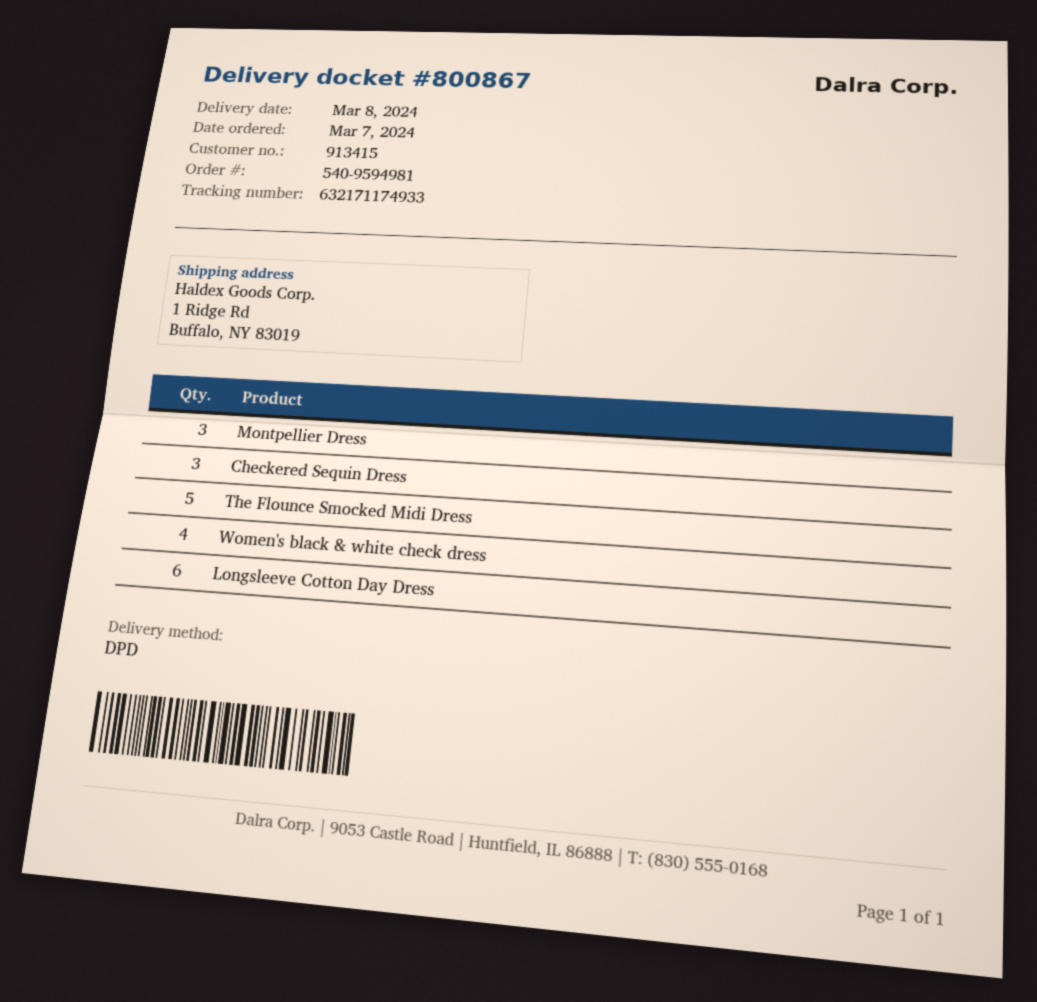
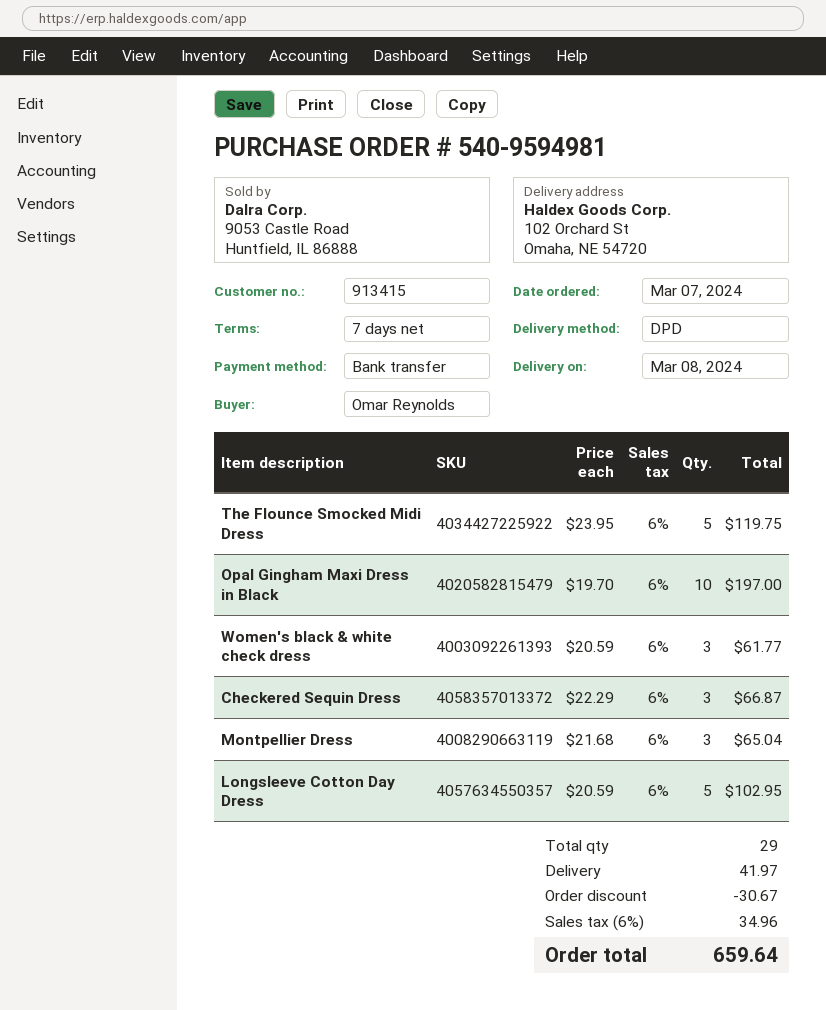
ship to: 1 Ridge Rd, Buffalo, NY 83019 -> 102 Orchard St, Omaha, NE 54720
Women's black & white check dress: 4 -> 3
Longsleeve Cotton Day Dress: 6 -> 5
Opal Gingham Maxi Dress in Black: none -> 10

